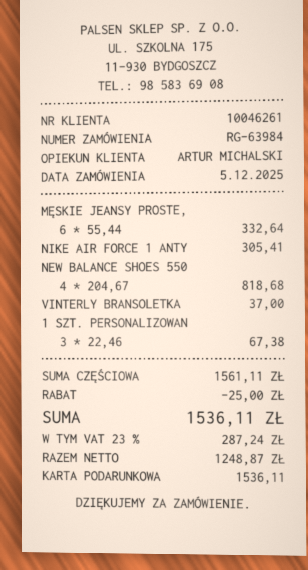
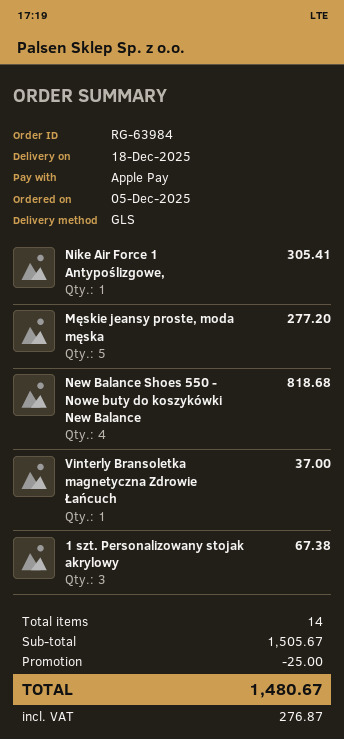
payment method: gift card -> Apple Pay
MĘSKIE JEANSY PROSTE,: 6 for 332.64 -> 5 for 277.20
subtotal: 1561.11 -> 1505.67
tax: 287.24 -> 276.87
total: 1536.11 -> 1480.67

